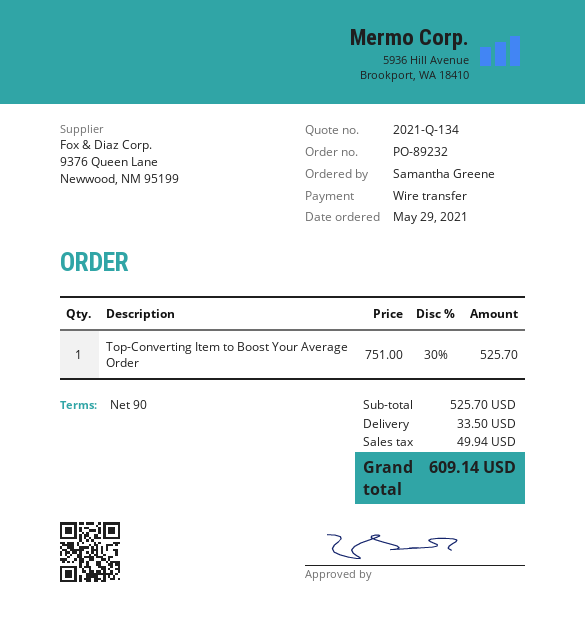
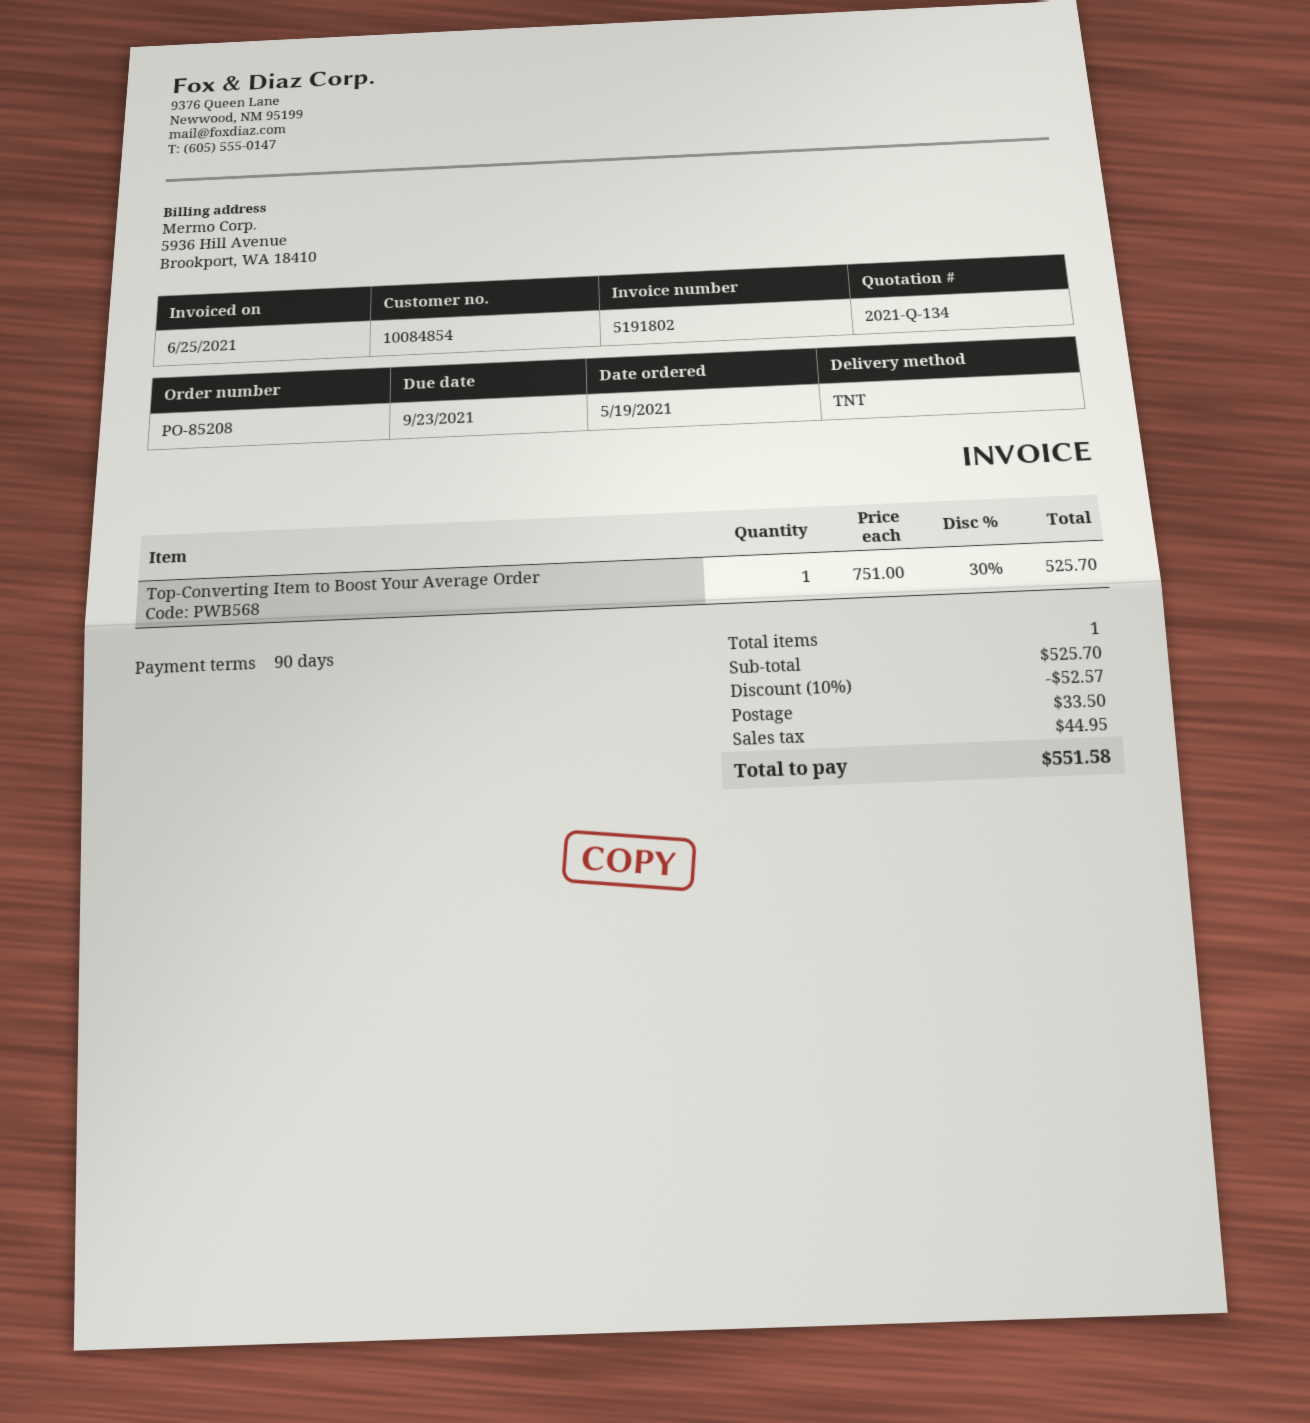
order number: PO-89232 -> PO-85208
order date: 2021-05-29 -> 2021-05-19
discount: none -> 10% = 52.57
tax: 49.94 -> 44.95
total: 609.14 -> 551.58

